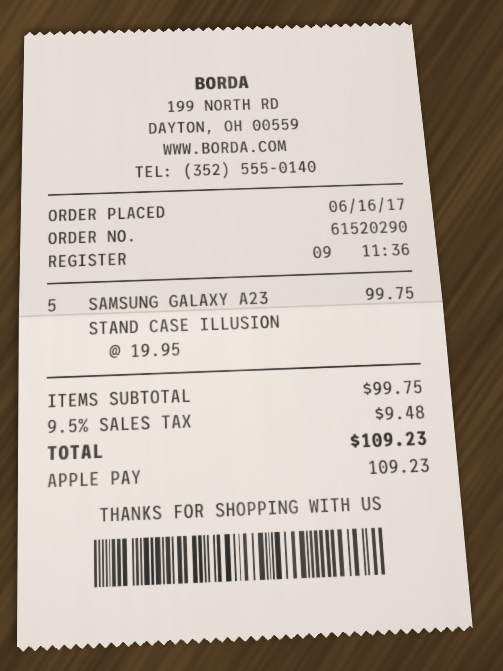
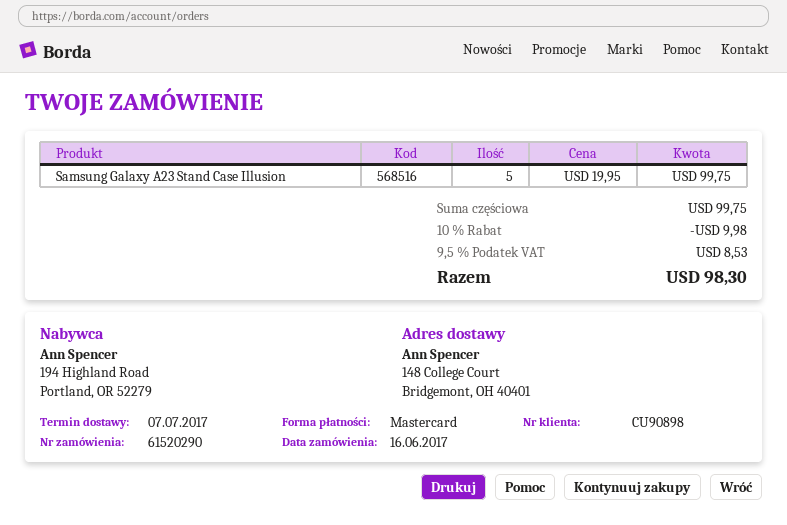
payment method: Apple Pay -> Mastercard
discount: none -> 10% = 9.98
tax: 9.5% = 9.48 -> 9.5% = 8.53
total: 109.23 -> 98.30

